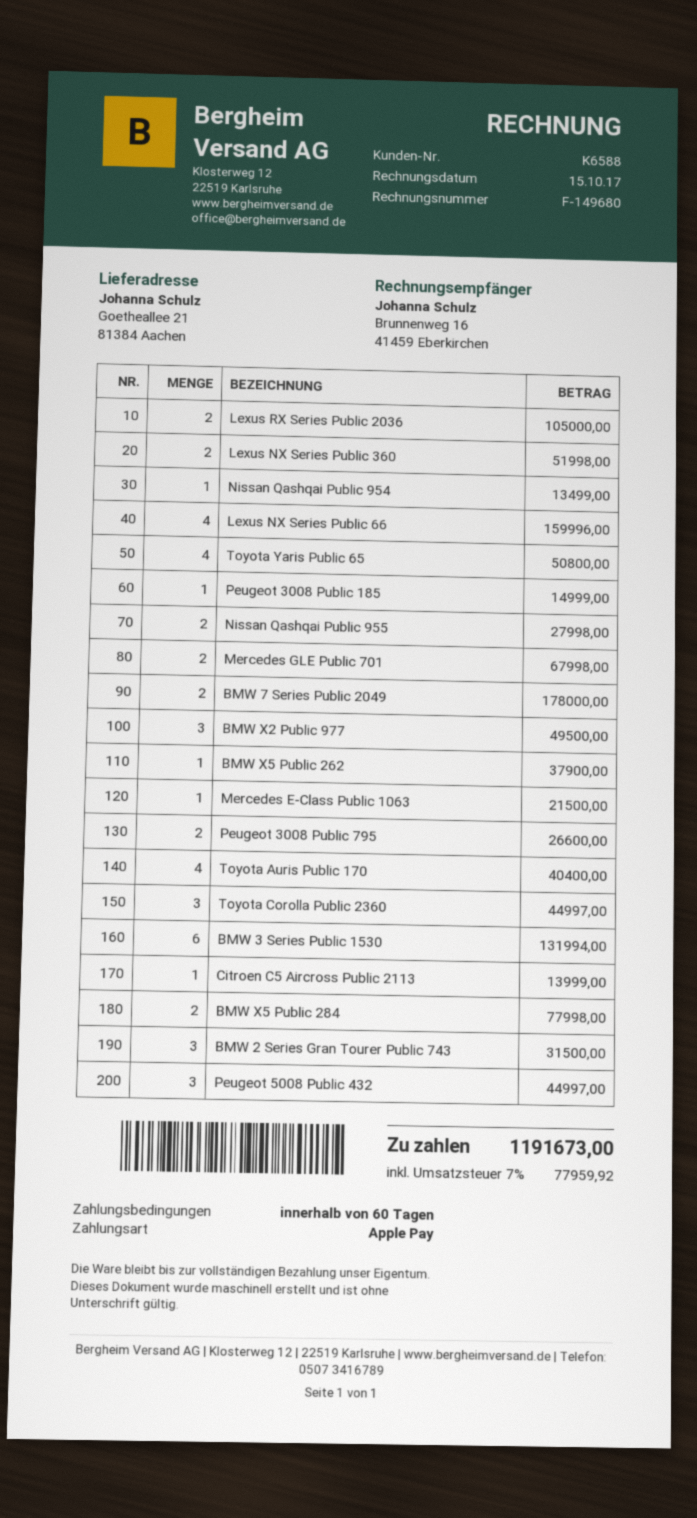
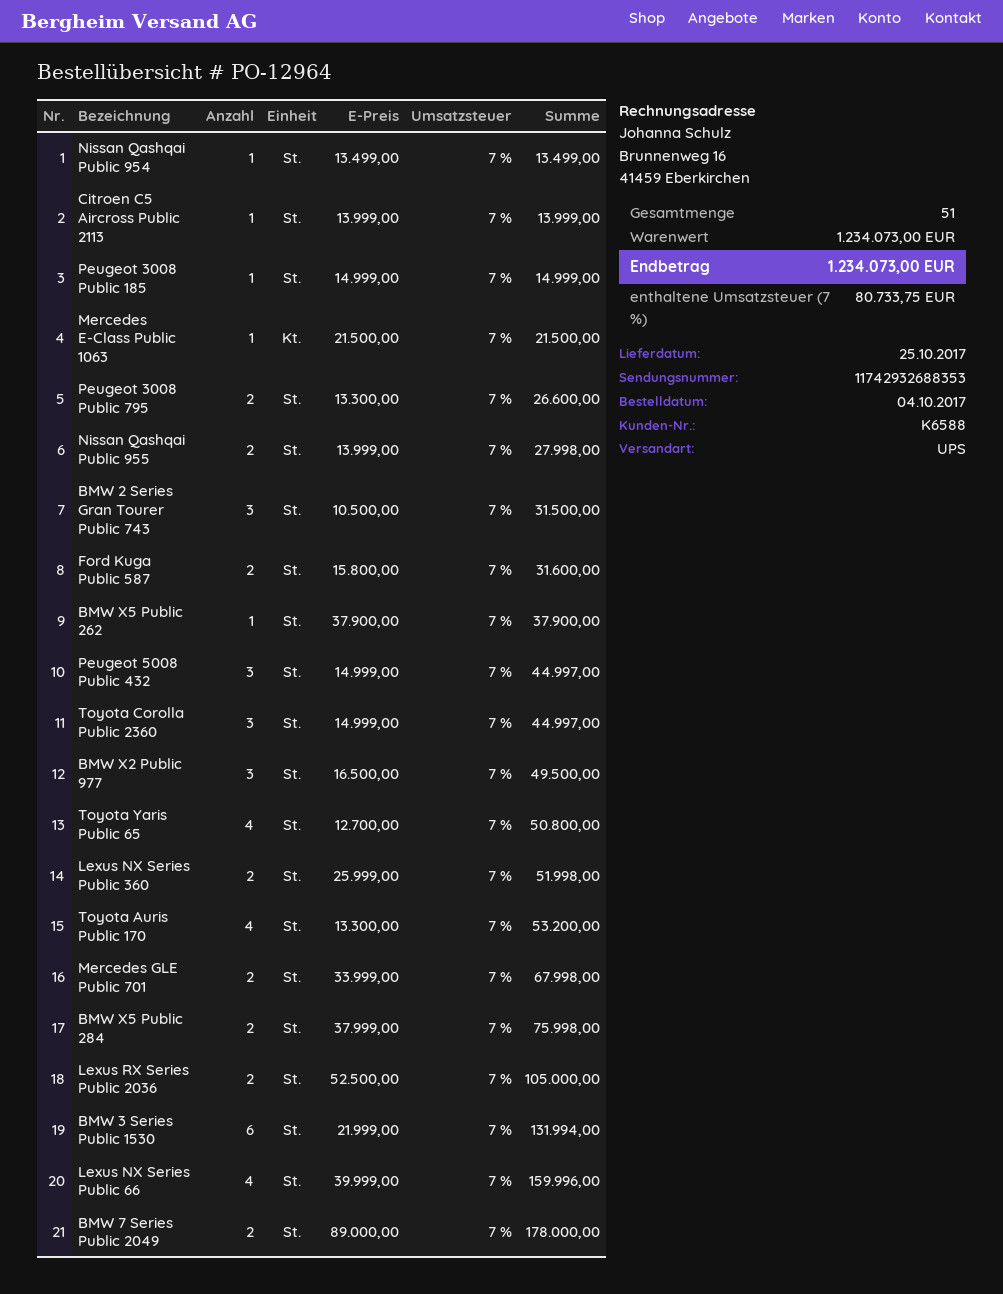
Toyota Auris Public 170: 4 for 40400.00 -> 4 for 53200.00
BMW X5 Public 284: 2 for 77998.00 -> 2 for 75998.00
Ford Kuga Public 587: none -> 2 for 31600.00
tax: 7% = 77959.92 -> 7% = 80733.75
total: 1191673.00 -> 1234073.00

